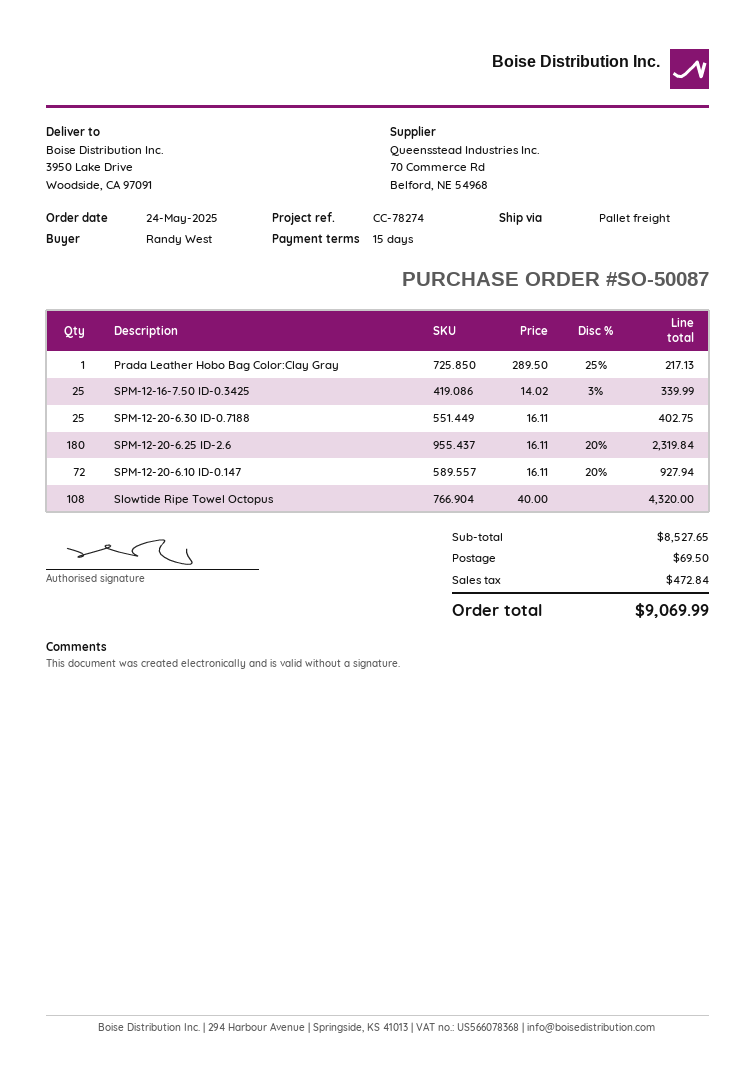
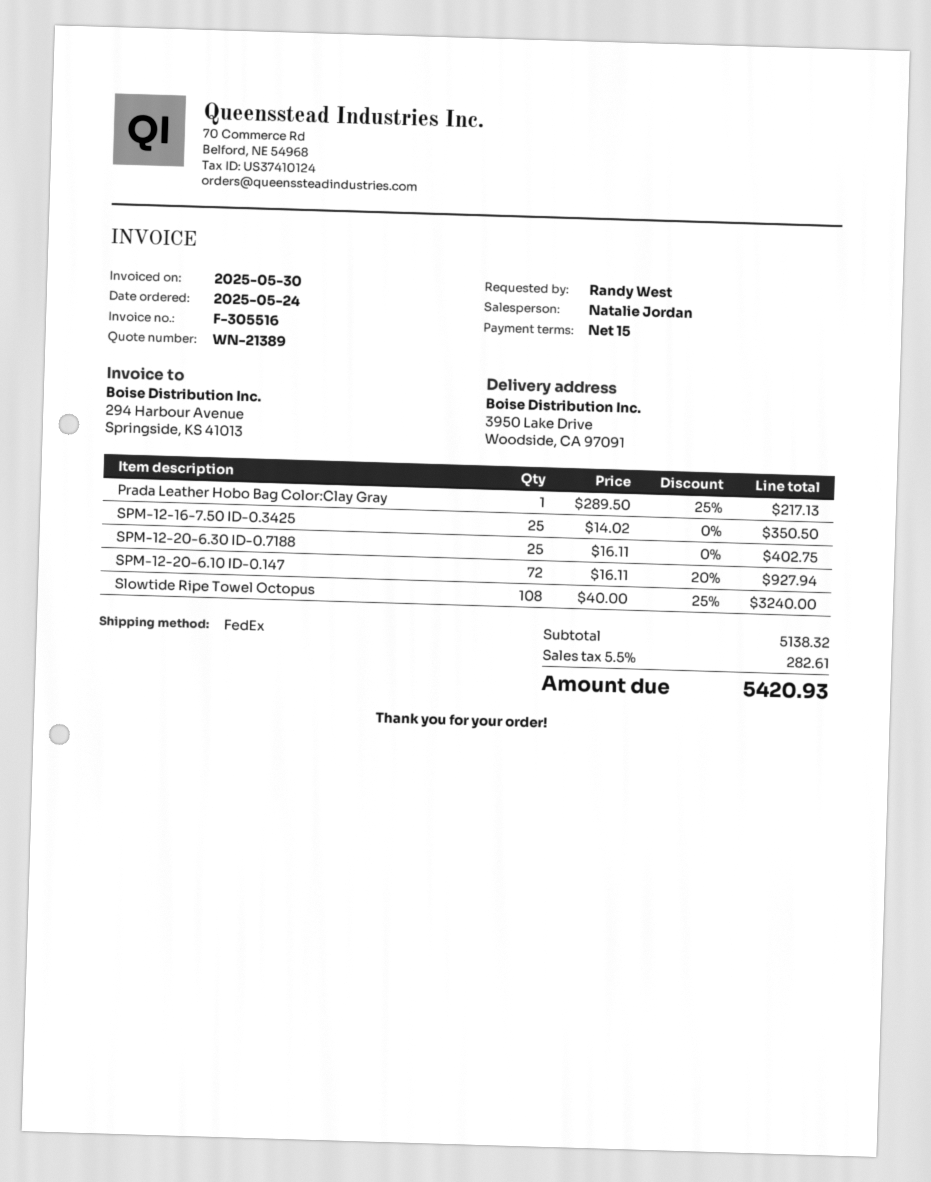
shipping method: pallet freight -> FedEx
SPM-12-16-7.50 ID-0.3425: 25 x 14.02 - 3% = 339.99 -> 25 x 14.02 = 350.50
SPM-12-20-6.25 ID-2.6: 180 x 16.11 - 20% = 2319.84 -> none
Slowtide Ripe Towel Octopus: 108 x 40.00 = 4320.00 -> 108 x 40.00 - 25% = 3240.00
subtotal: 8527.65 -> 5138.32
shipping: 69.50 -> none
tax: 472.84 -> 282.61
total: 9069.99 -> 5420.93

